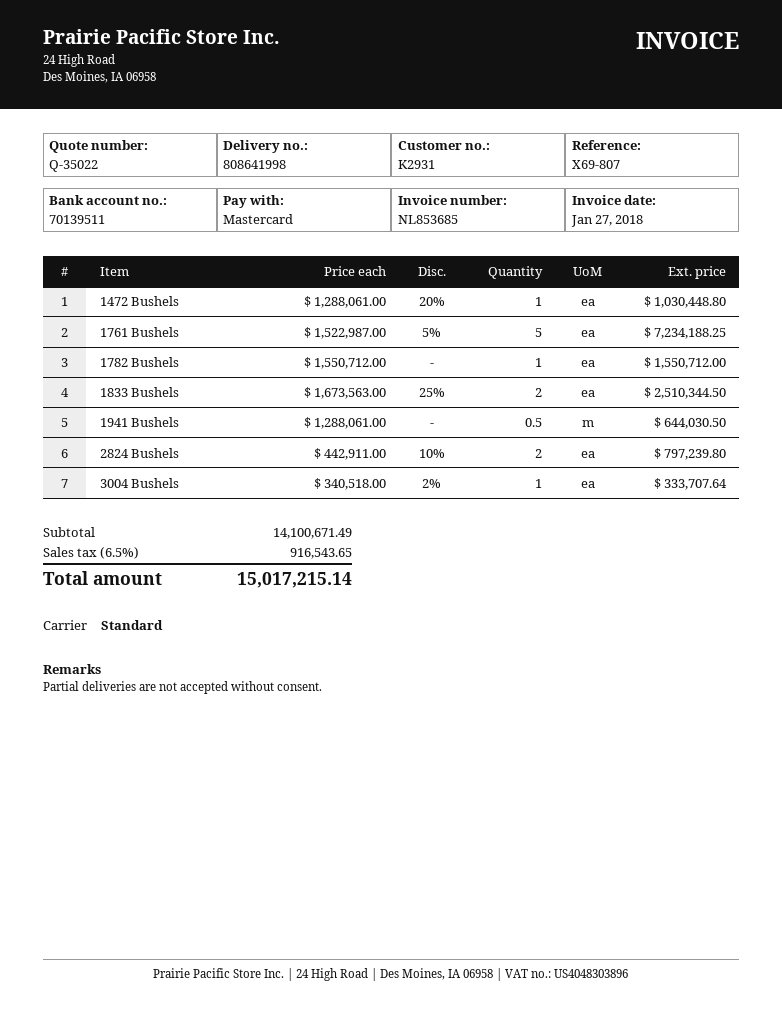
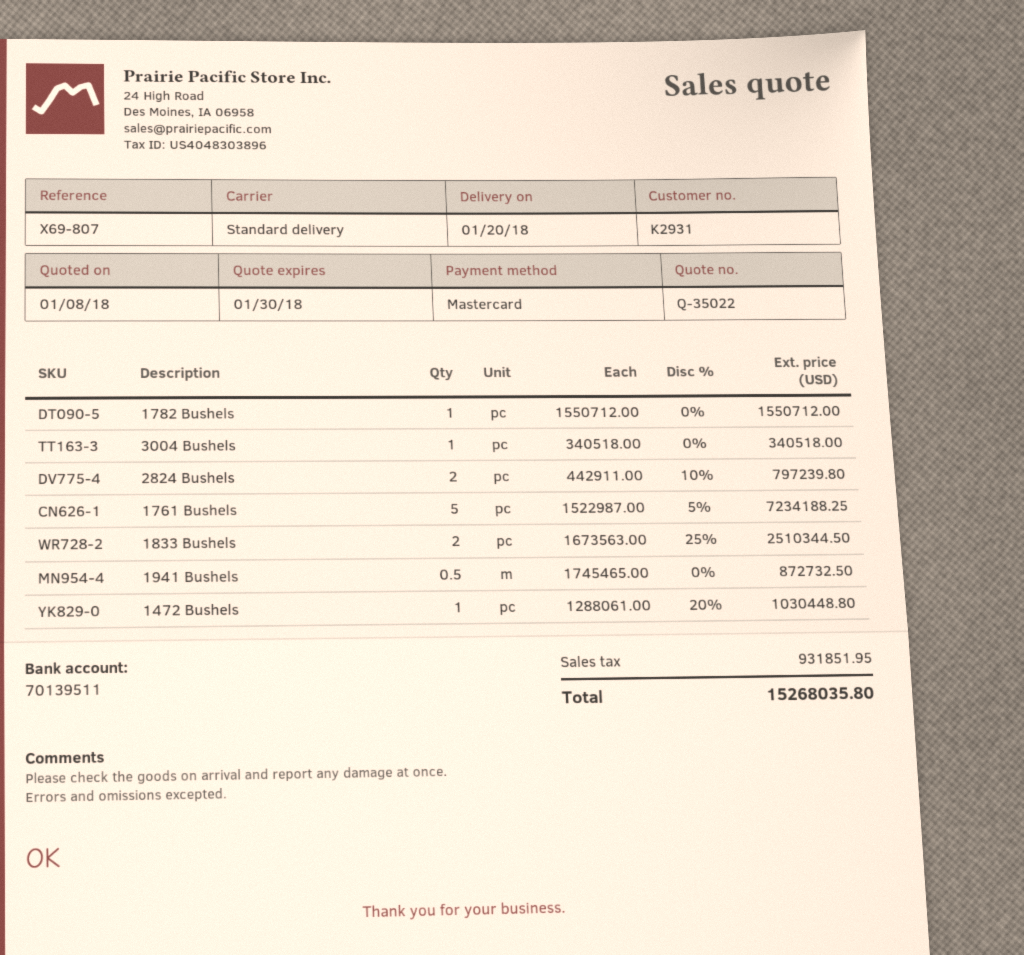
1941 Bushels: 0.5 x 1288061.00 = 644030.50 -> 0.5 x 1745465.00 = 872732.50
3004 Bushels: 1 x 340518.00 - 2% = 333707.64 -> 1 x 340518.00 = 340518.00
tax: 916543.65 -> 931851.95
total: 15017215.14 -> 15268035.80

